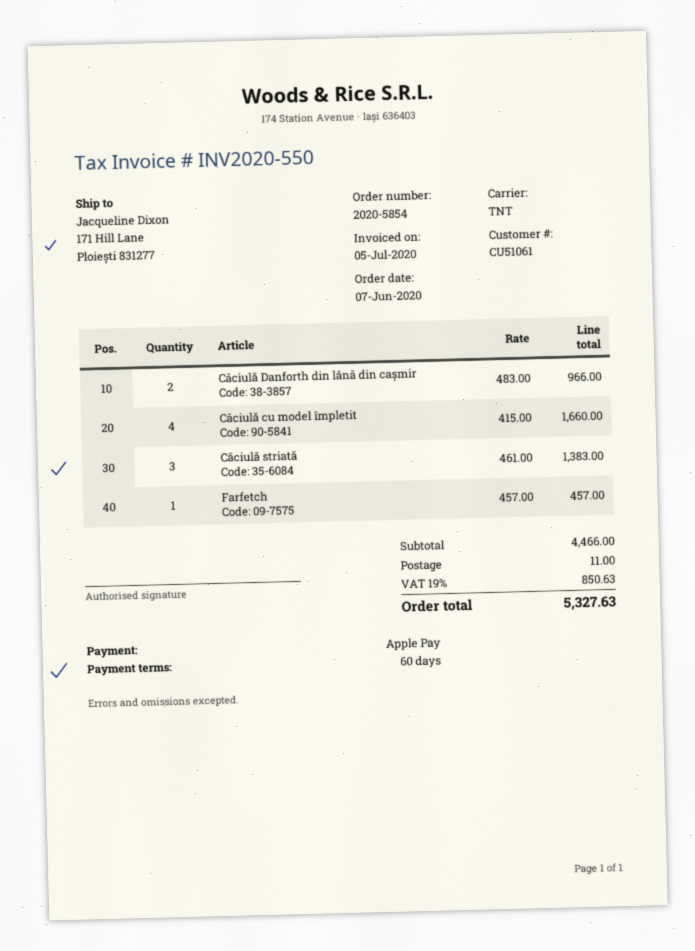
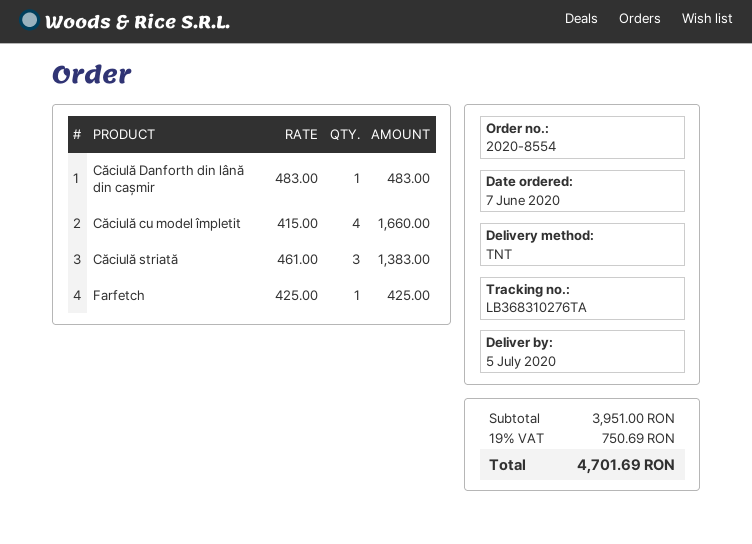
order number: 2020-5854 -> 2020-8554
Căciulă Danforth din lână din cașmir: 2 x 483.00 = 966.00 -> 1 x 483.00 = 483.00
Farfetch: 1 x 457.00 = 457.00 -> 1 x 425.00 = 425.00
subtotal: 4466.00 -> 3951.00
shipping: 11.00 -> none
tax: 19% = 850.63 -> 19% = 750.69
total: 5327.63 -> 4701.69

